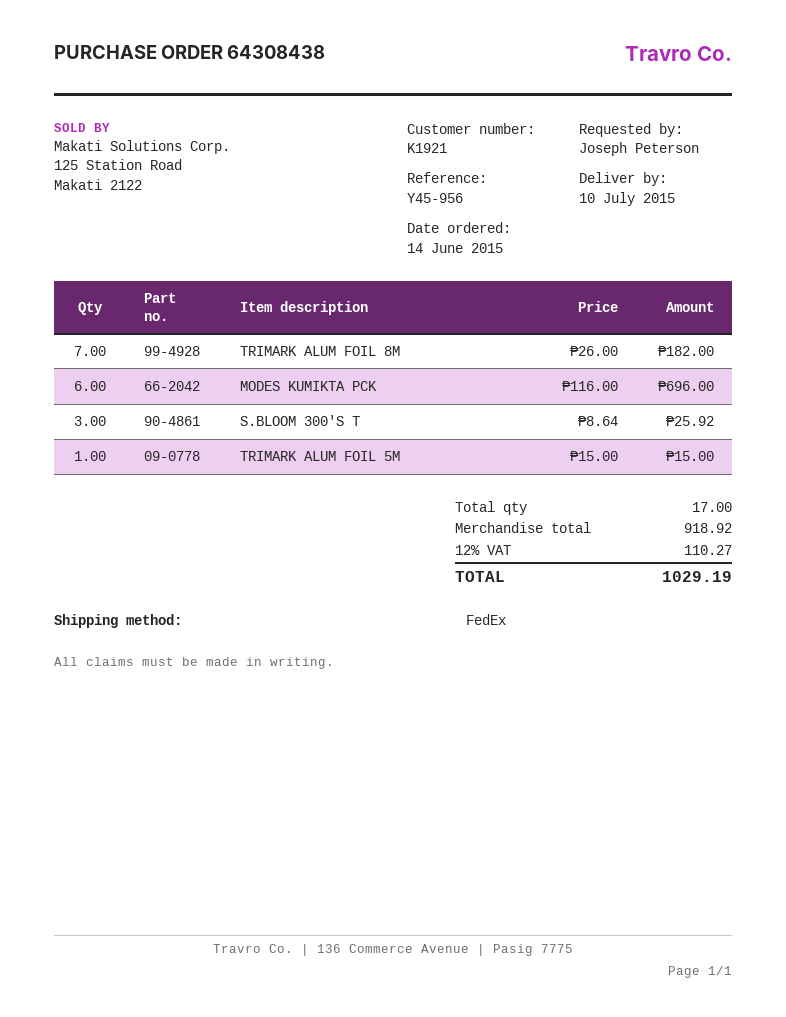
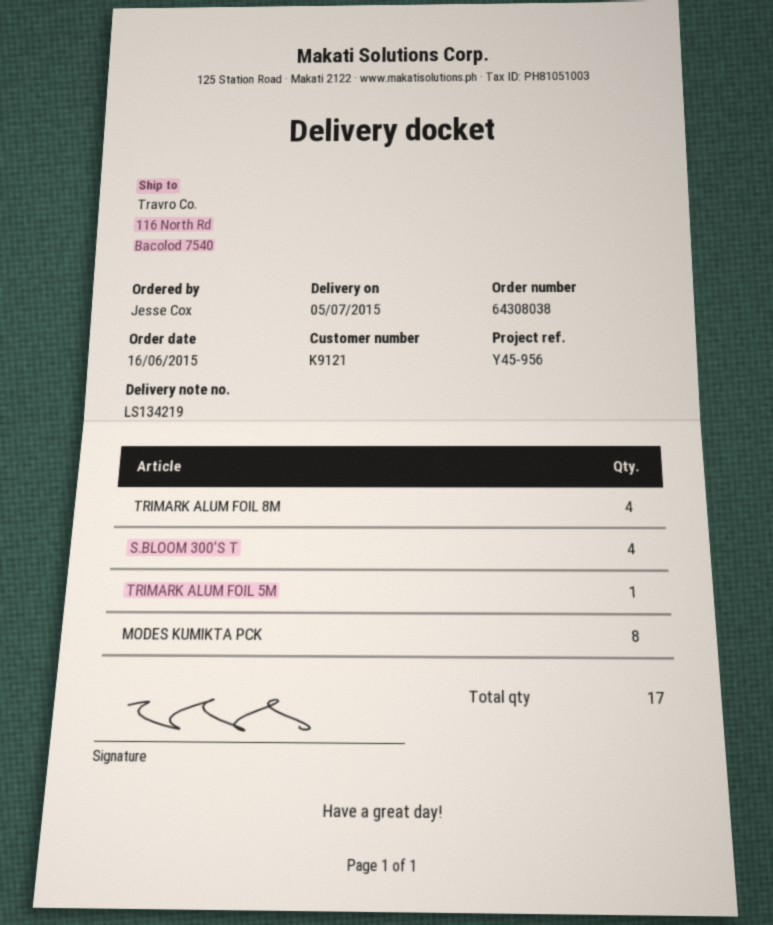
order number: 64308438 -> 64308038
order date: 2015-06-14 -> 2015-06-16
delivery date: 2015-07-10 -> 2015-07-05
customer number: K1921 -> K9121
ordered by: Joseph Peterson -> Jesse Cox
TRIMARK ALUM FOIL 8M: 7 -> 4
MODES KUMIKTA PCK: 6 -> 8
S.BLOOM 300'S T: 3 -> 4

